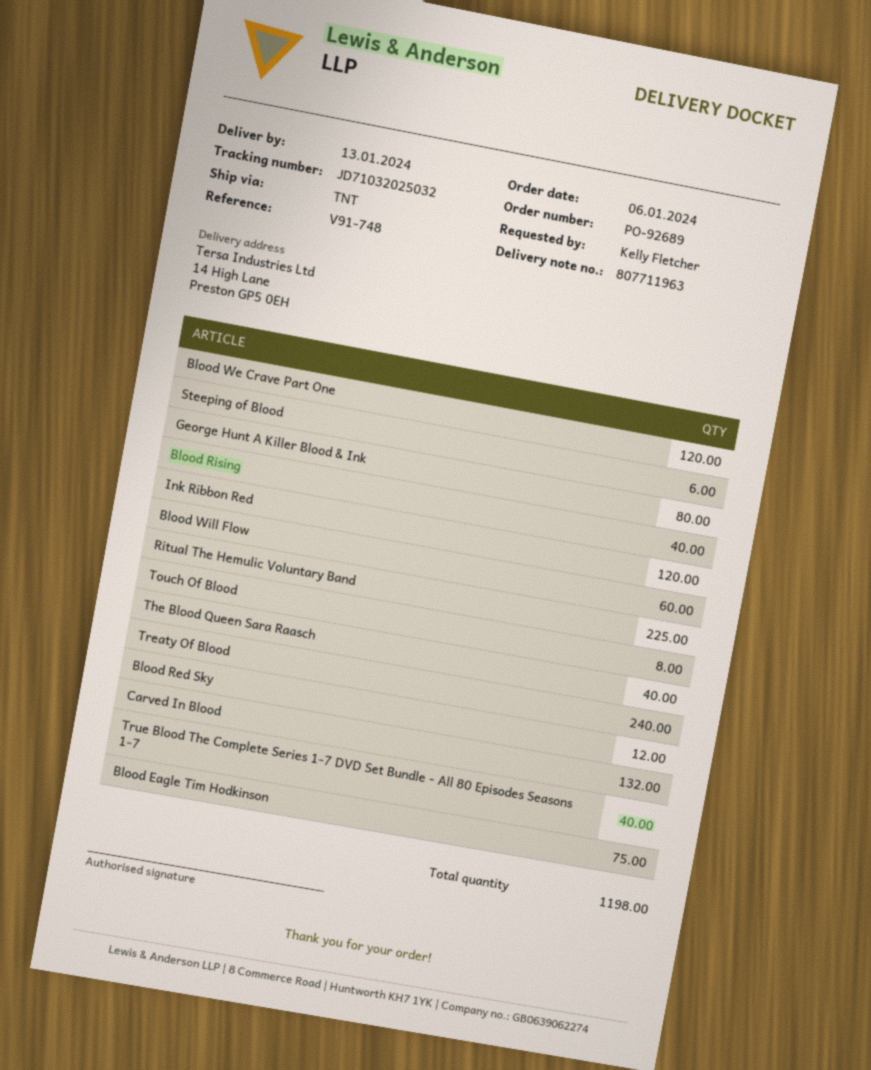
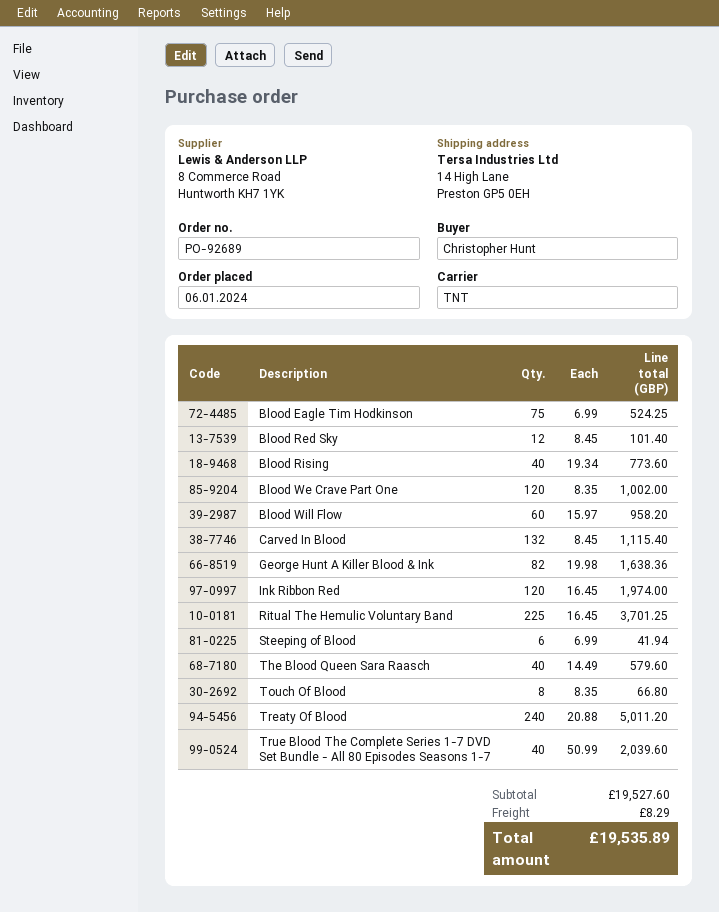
ordered by: Kelly Fletcher -> Christopher Hunt
George Hunt A Killer Blood & Ink: 80 -> 82

